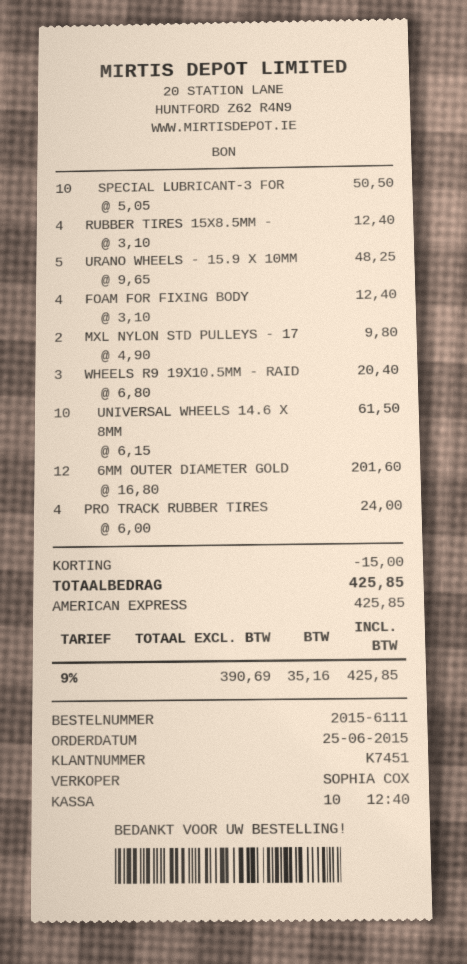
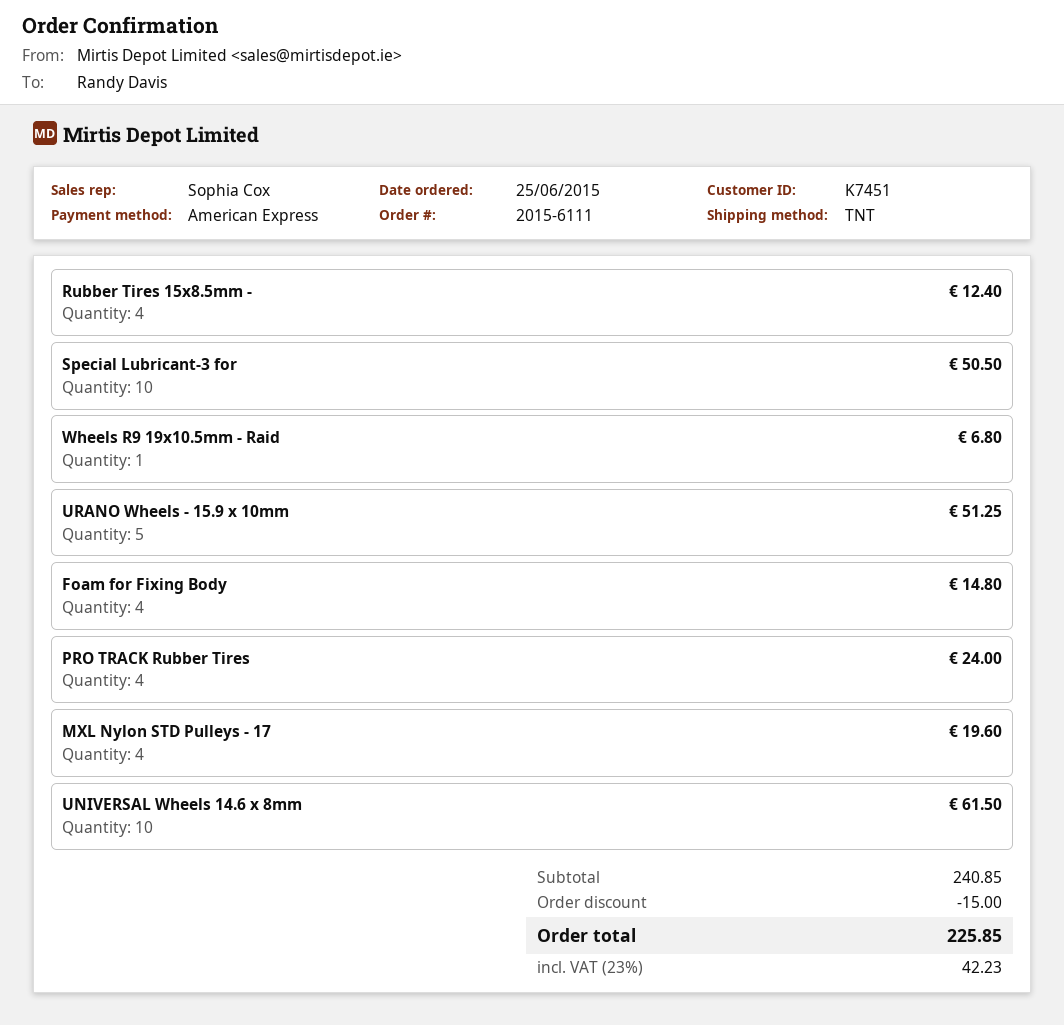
URANO WHEELS - 15.9 X 10MM: 5 for 48.25 -> 5 for 51.25
FOAM FOR FIXING BODY: 4 for 12.40 -> 4 for 14.80
MXL NYLON STD PULLEYS - 17: 2 for 9.80 -> 4 for 19.60
WHEELS R9 19X10.5MM - RAID: 3 for 20.40 -> 1 for 6.80
6MM OUTER DIAMETER GOLD: 12 for 201.60 -> none
tax: 9% = 35.16 -> 23% = 42.23
total: 425.85 -> 225.85

